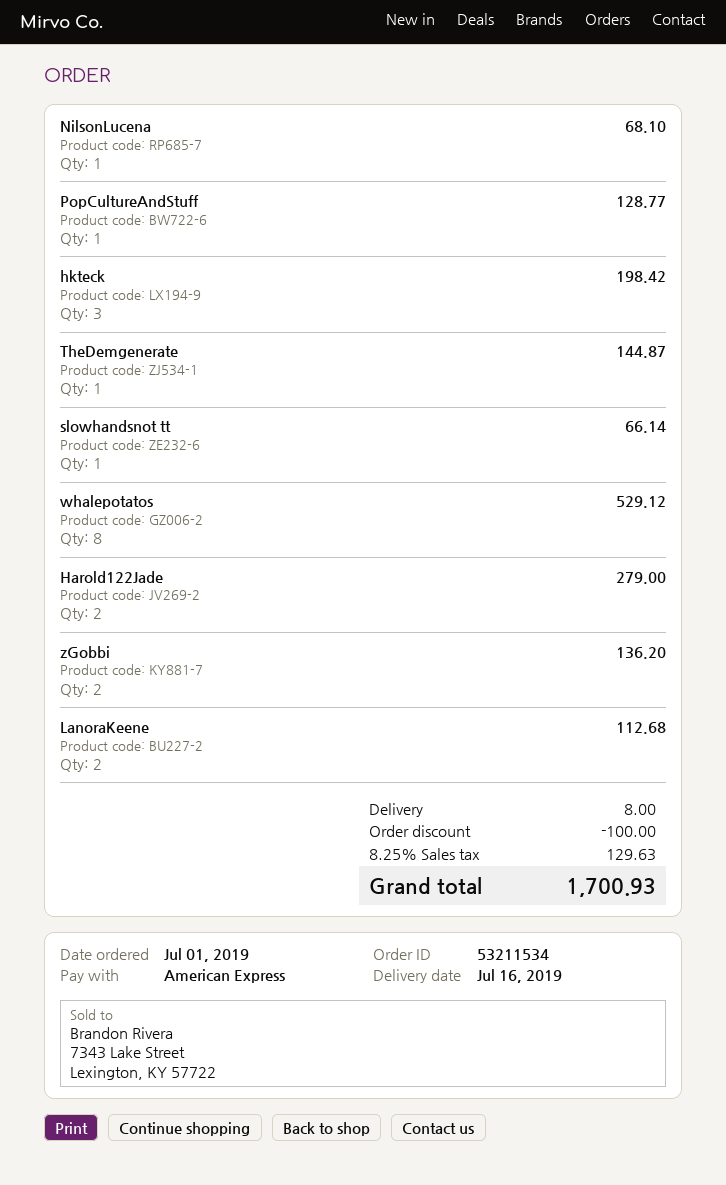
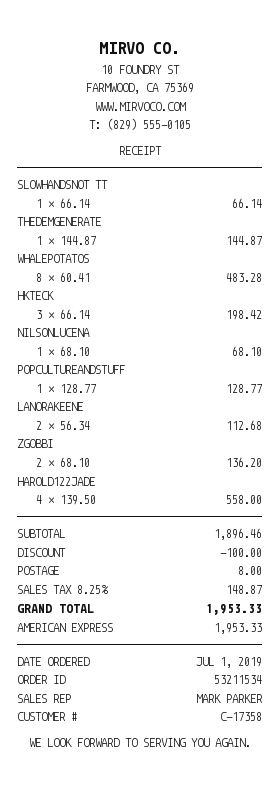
whalepotatos: 8 for 529.12 -> 8 for 483.28
Harold122Jade: 2 for 279.00 -> 4 for 558.00
tax: 8.25% = 129.63 -> 8.25% = 148.87
total: 1700.93 -> 1953.33

